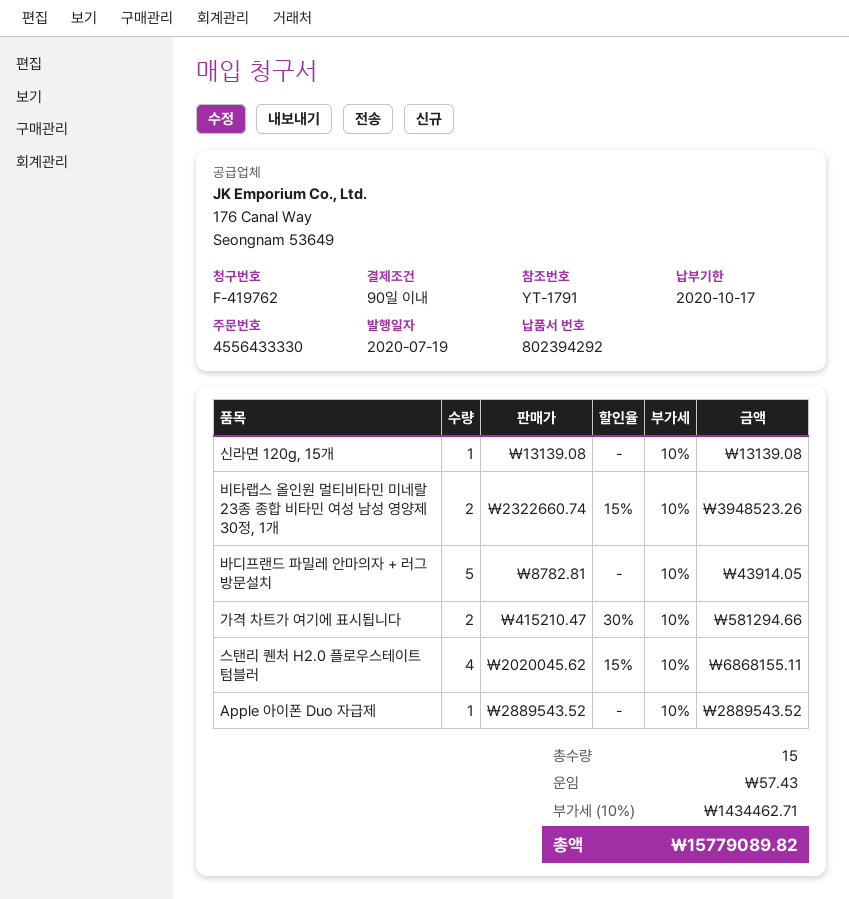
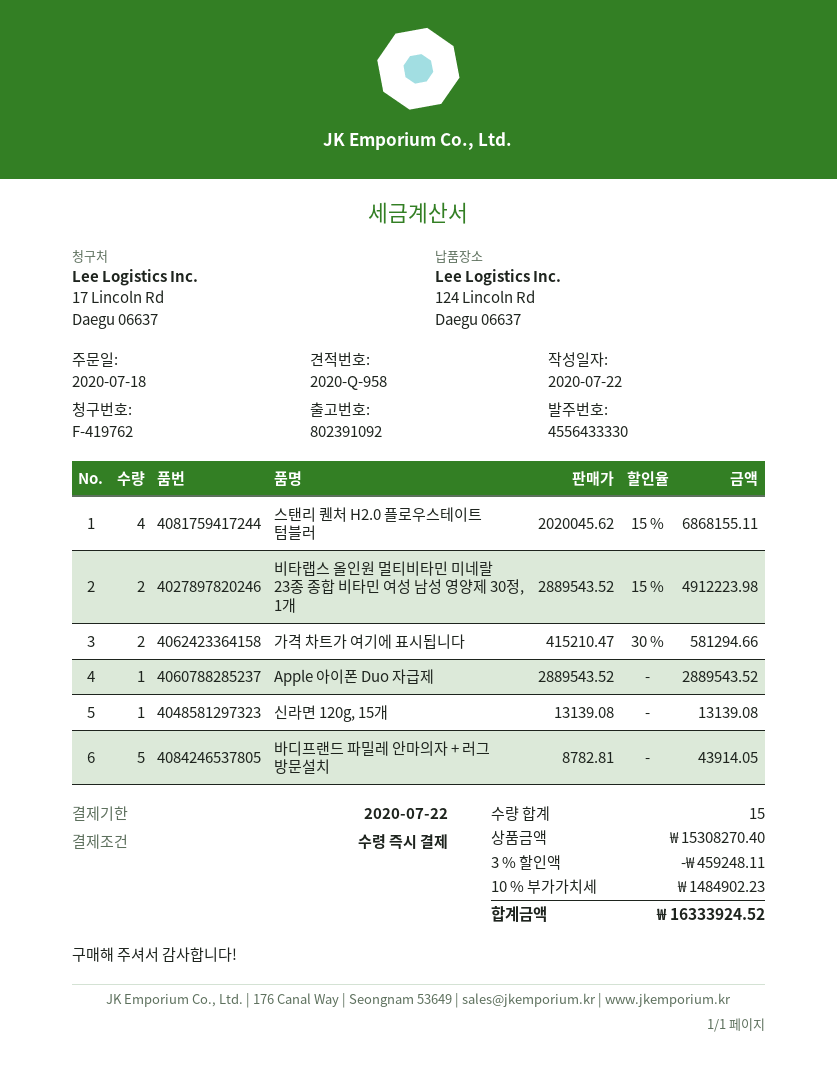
delivery note number: 802394292 -> 802391092
invoice date: 2020-07-19 -> 2020-07-22
payment terms: 90 days -> on receipt
due date: 2020-10-17 -> 2020-07-22
비타랩스 올인원 멀티비타민 미네랄 23종 종합 비타민 여성 남성 영양제 30정, 1개: 2 x 2322660.74 - 15% = 3948523.26 -> 2 x 2889543.52 - 15% = 4912223.98
discount: none -> 3% = 459248.11
shipping: 57.43 -> none
tax: 10% = 1434462.71 -> 10% = 1484902.23
total: 15779089.82 -> 16333924.52

